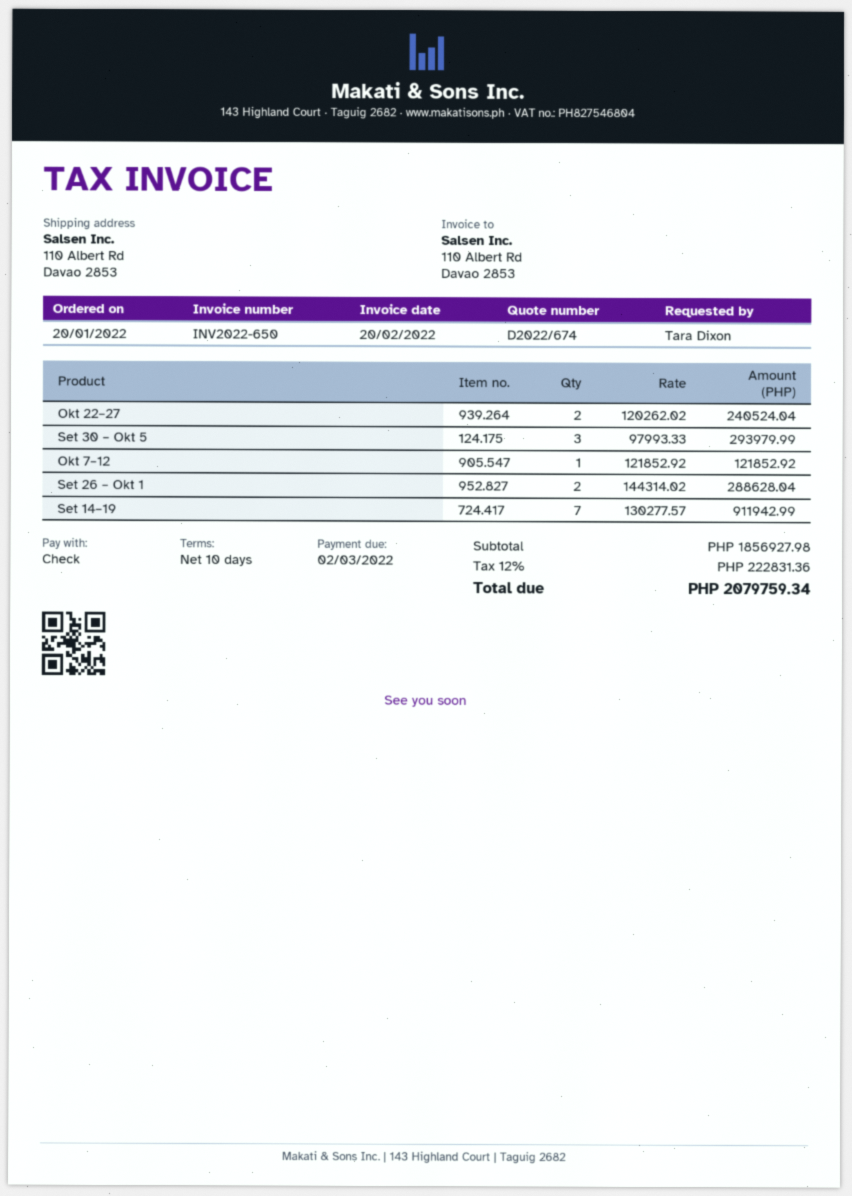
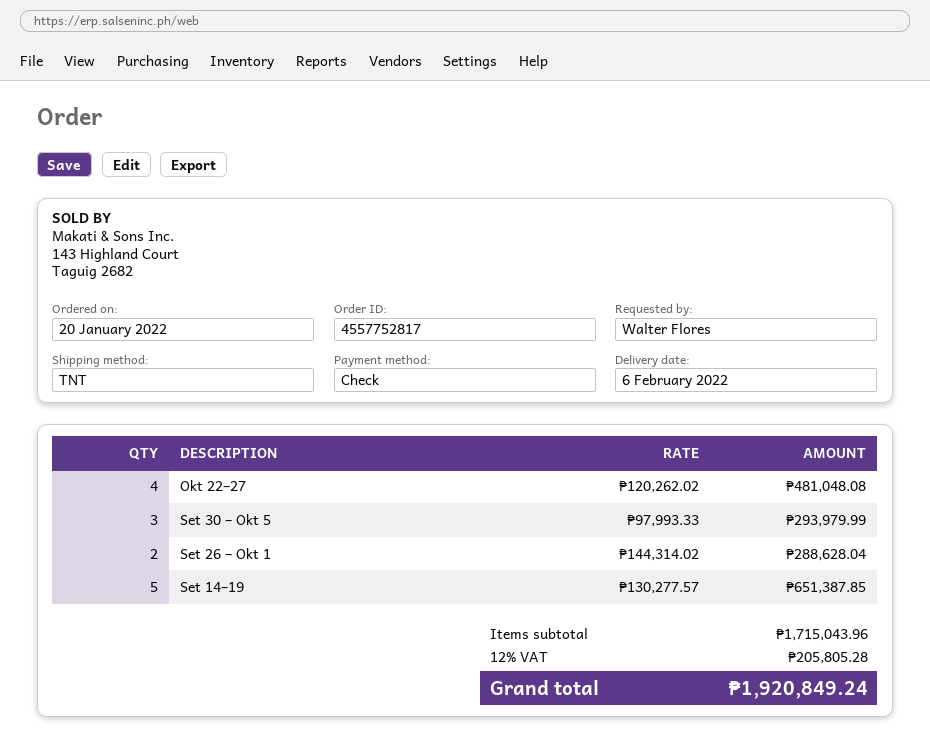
ordered by: Tara Dixon -> Walter Flores
Okt 22–27: 2 x 120262.02 = 240524.04 -> 4 x 120262.02 = 481048.08
Okt 7–12: 1 x 121852.92 = 121852.92 -> none
Set 14–19: 7 x 130277.57 = 911942.99 -> 5 x 130277.57 = 651387.85
subtotal: 1856927.98 -> 1715043.96
tax: 12% = 222831.36 -> 12% = 205805.28
total: 2079759.34 -> 1920849.24

